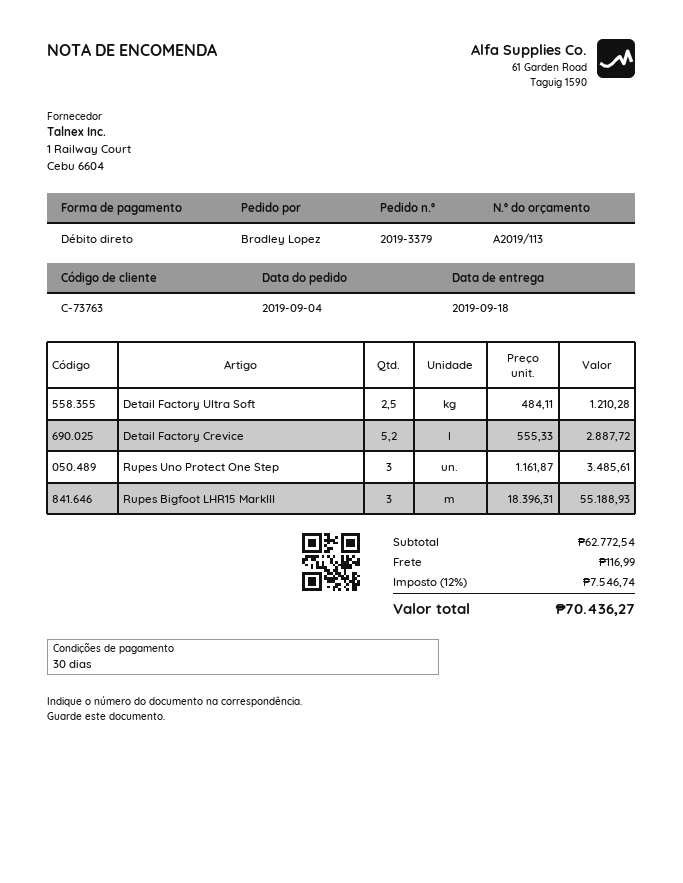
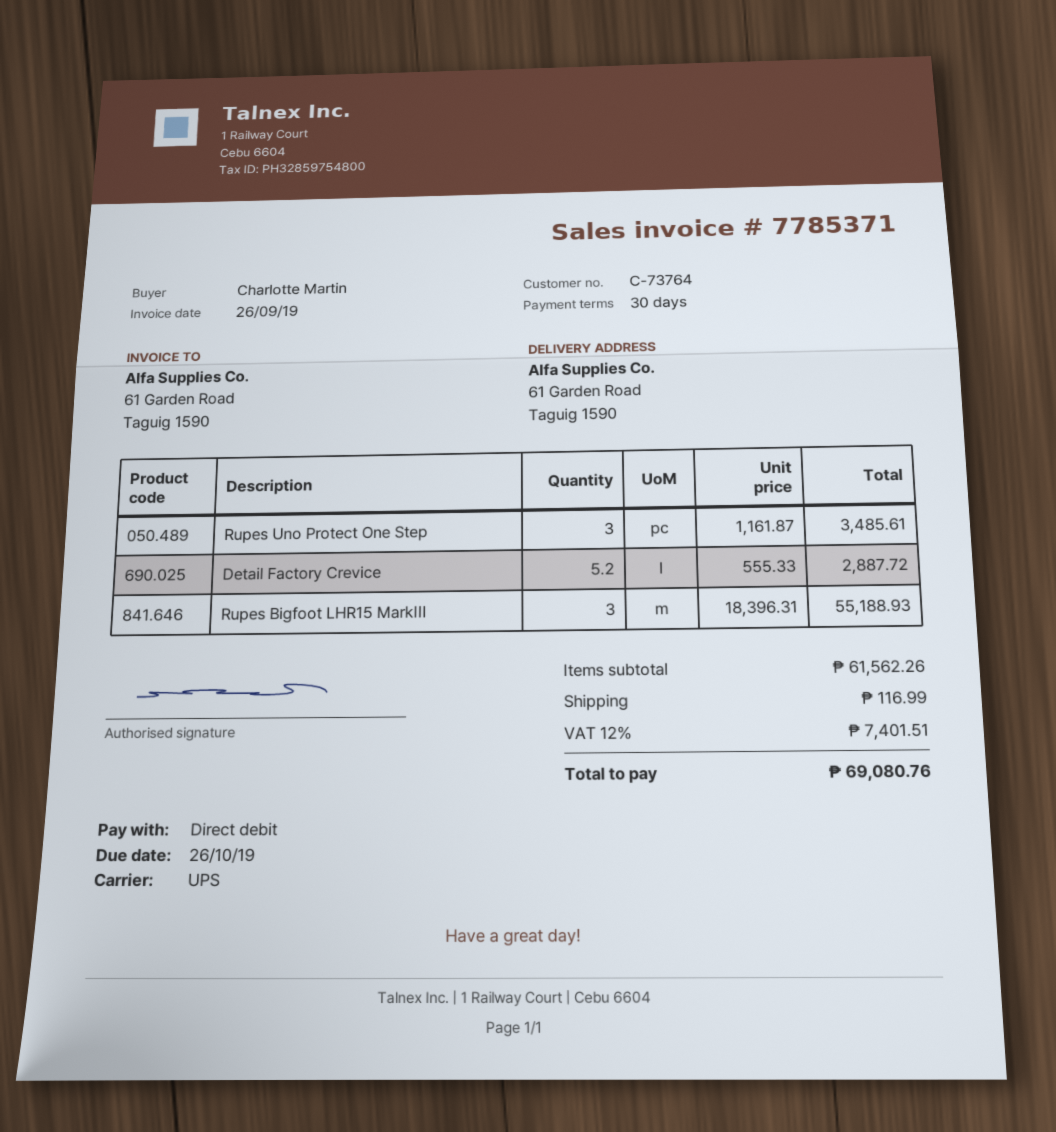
customer number: C-73763 -> C-73764
ordered by: Bradley Lopez -> Charlotte Martin
Detail Factory Ultra Soft: 2.5 x 484.11 = 1210.28 -> none
subtotal: 62772.54 -> 61562.26
tax: 12% = 7546.74 -> 12% = 7401.51
total: 70436.27 -> 69080.76

